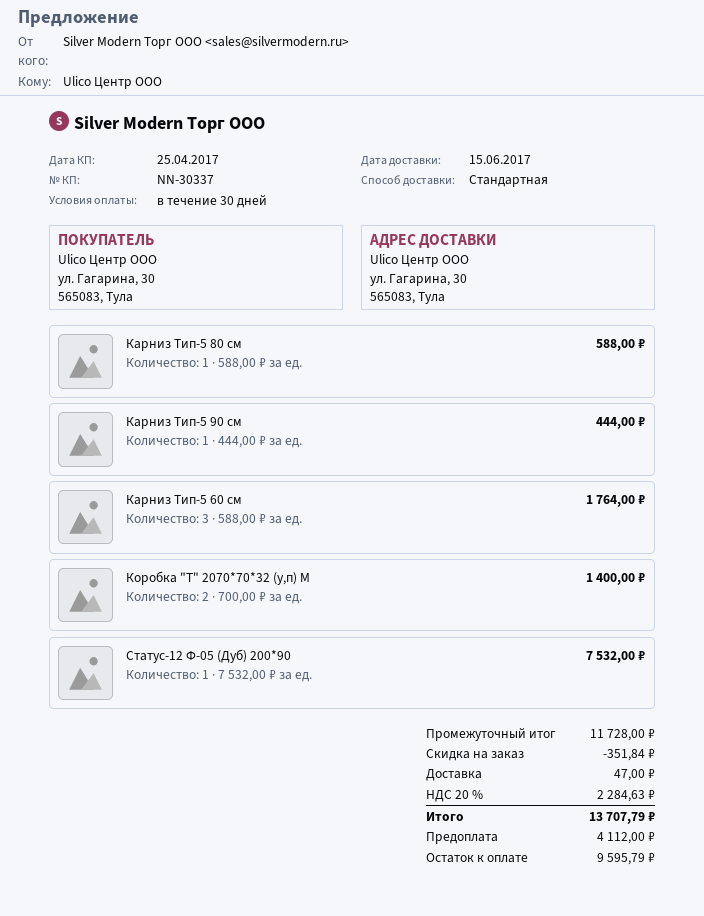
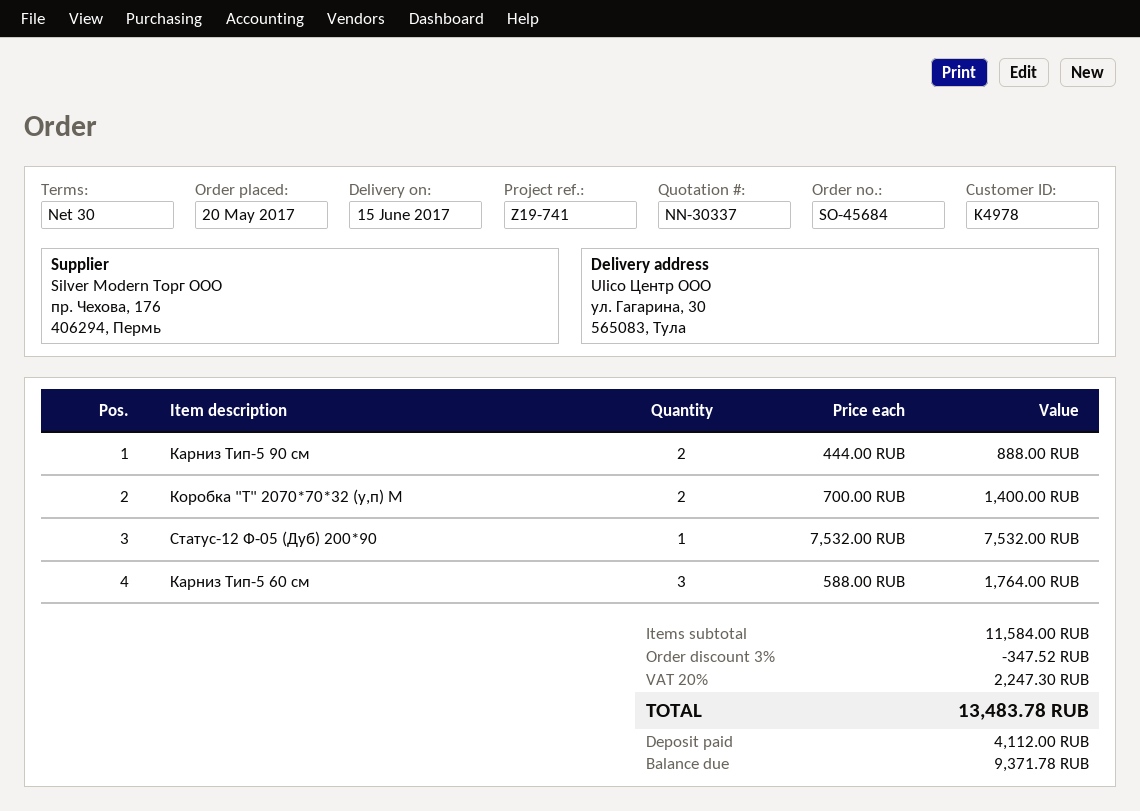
Карниз Тип-5 80 см: 1 x 588.00 = 588.00 -> none
Карниз Тип-5 90 см: 1 x 444.00 = 444.00 -> 2 x 444.00 = 888.00
subtotal: 11728.00 -> 11584.00
discount: 351.84 -> 347.52
shipping: 47.00 -> none
tax: 20% = 2284.63 -> 20% = 2247.30
total: 13707.79 -> 13483.78
balance: 9595.79 -> 9371.78

